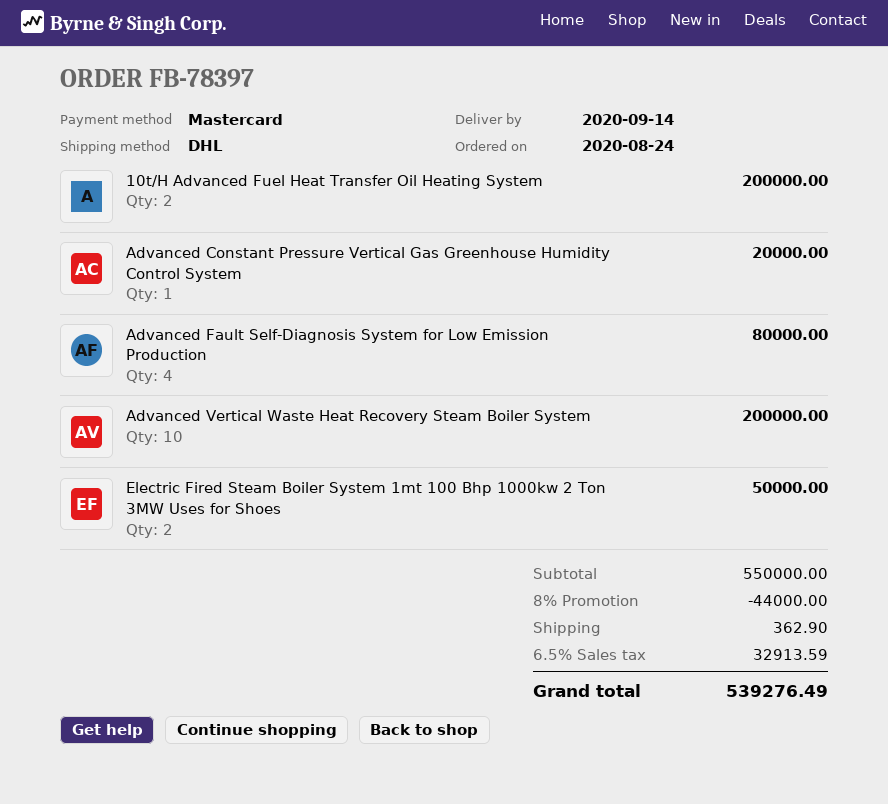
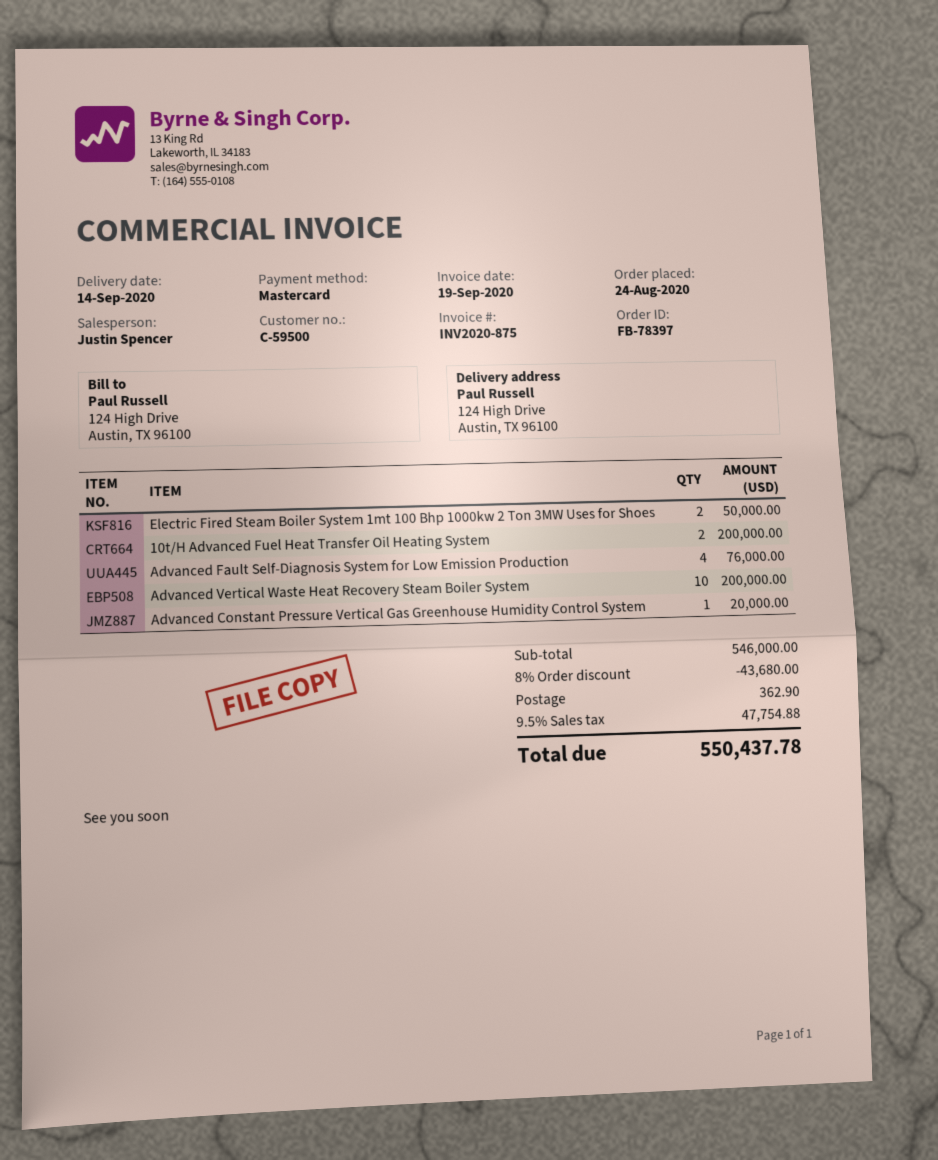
Advanced Fault Self-Diagnosis System for Low Emission Production: 4 for 80000.00 -> 4 for 76000.00
subtotal: 550000.00 -> 546000.00
discount: 8% = 44000.00 -> 8% = 43680.00
tax: 6.5% = 32913.59 -> 9.5% = 47754.88
total: 539276.49 -> 550437.78

